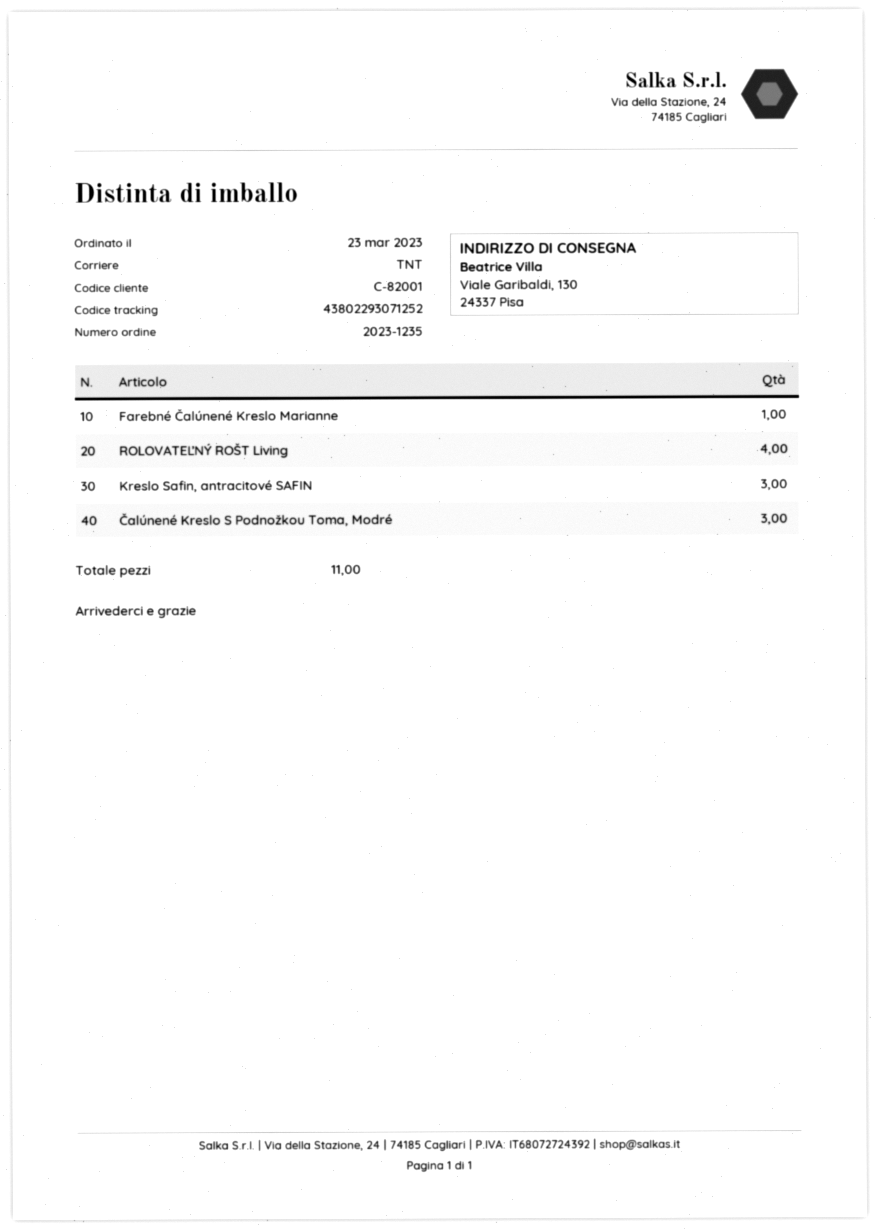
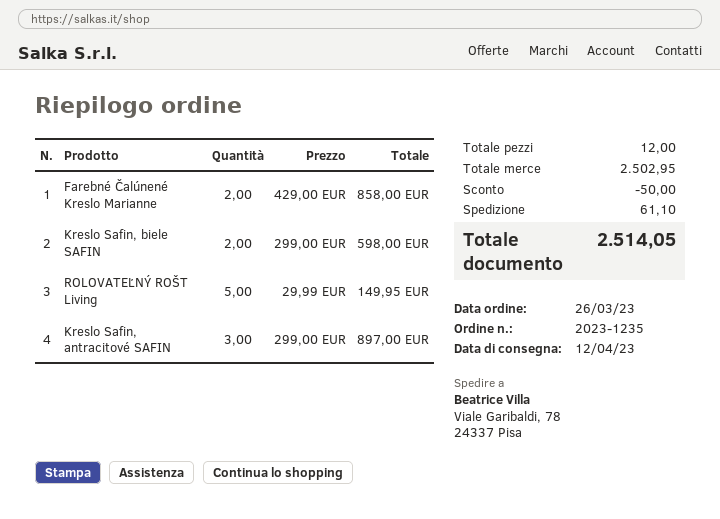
order date: 2023-03-23 -> 2023-03-26
ship to: Viale Garibaldi, 130, 24337 Pisa -> Viale Garibaldi, 78, 24337 Pisa
Farebné Čalúnené Kreslo Marianne: 1 -> 2
ROLOVATEĽNÝ ROŠT Living: 4 -> 5
Čalúnené Kreslo S Podnožkou Toma, Modré: 3 -> none
Kreslo Safin, biele SAFIN: none -> 2
total quantity: 11 -> 12

